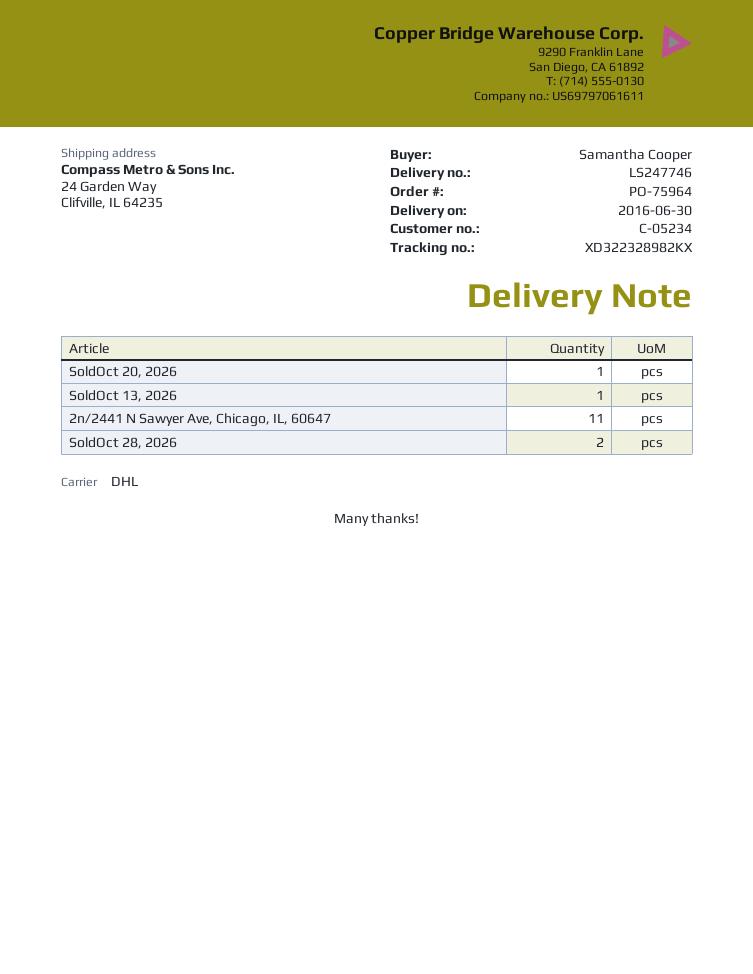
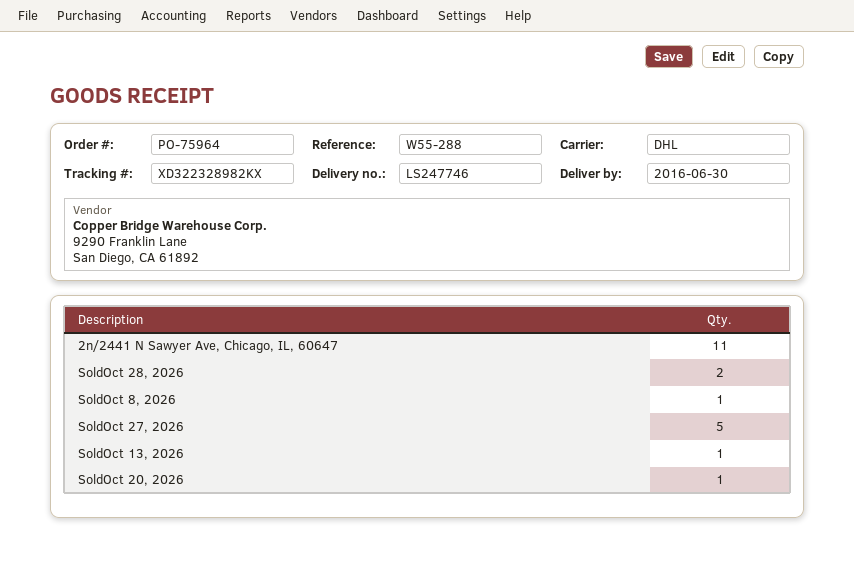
SoldOct 8, 2026: none -> 1
SoldOct 27, 2026: none -> 5

